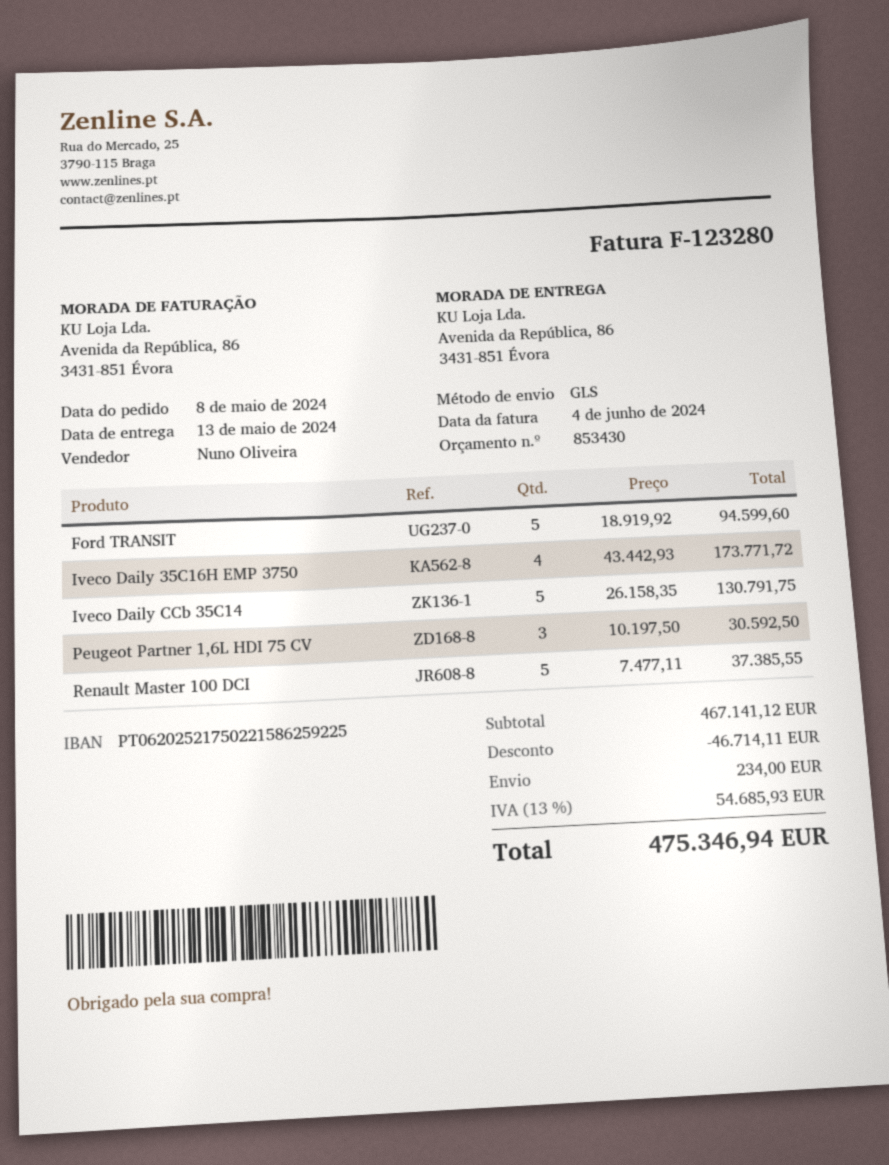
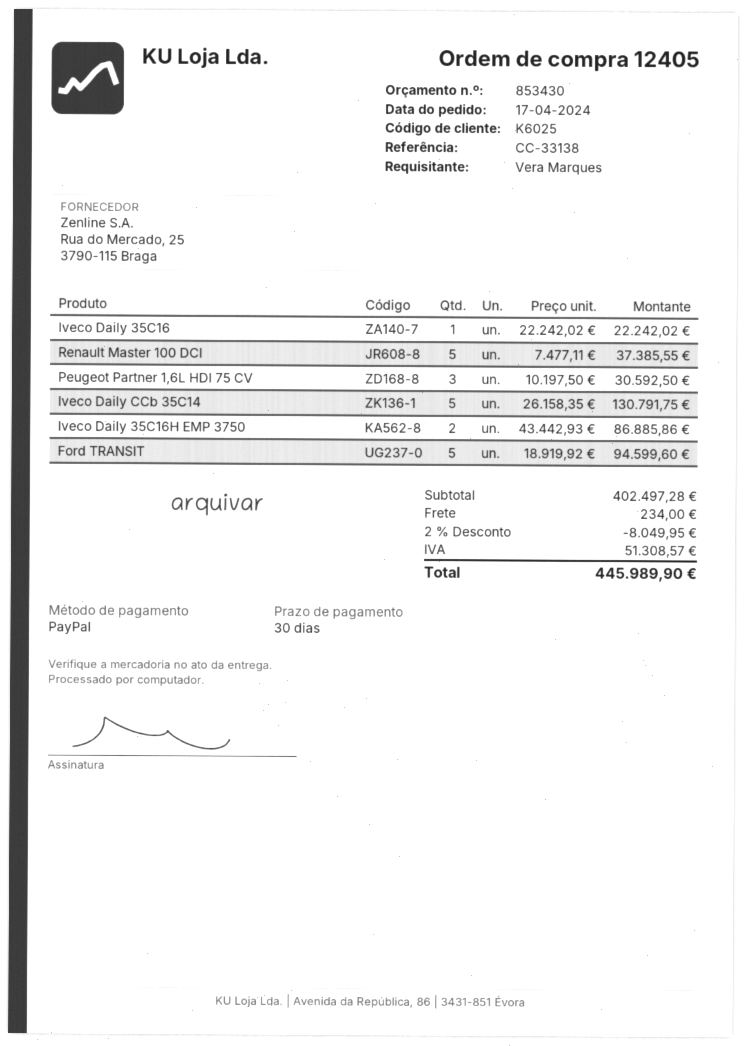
order date: 2024-05-08 -> 2024-04-17
Iveco Daily 35C16H EMP 3750: 4 x 43442.93 = 173771.72 -> 2 x 43442.93 = 86885.86
Iveco Daily 35C16: none -> 1 x 22242.02 = 22242.02
subtotal: 467141.12 -> 402497.28
discount: 46714.11 -> 8049.95
tax: 54685.93 -> 51308.57
total: 475346.94 -> 445989.90

